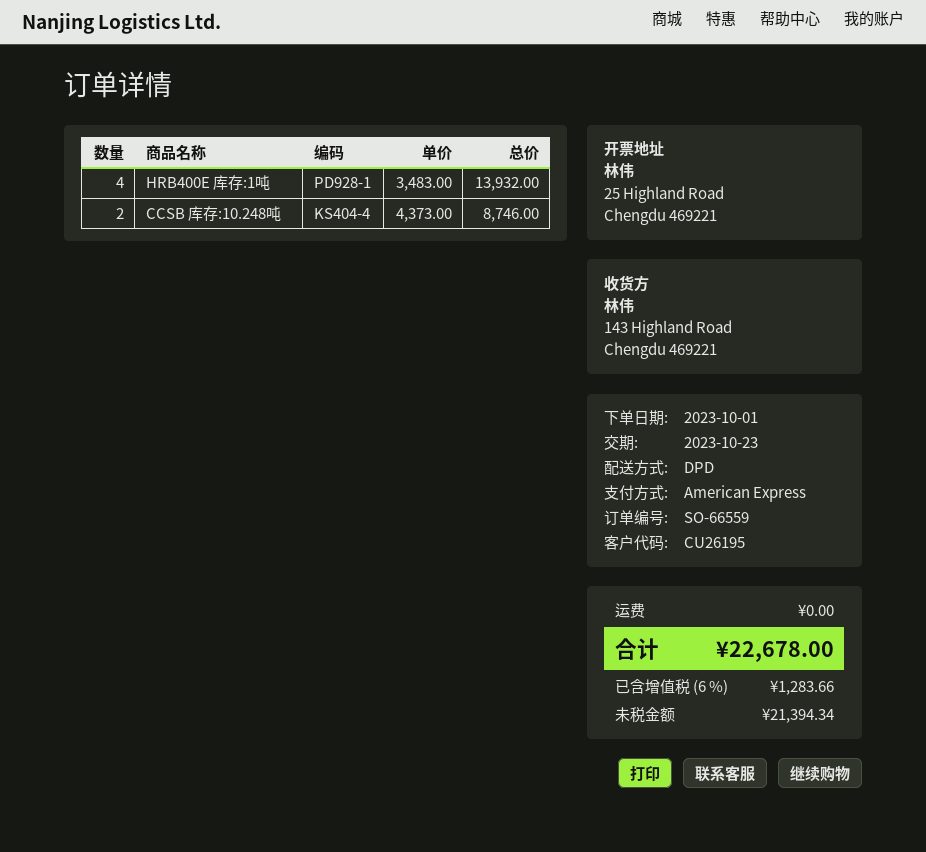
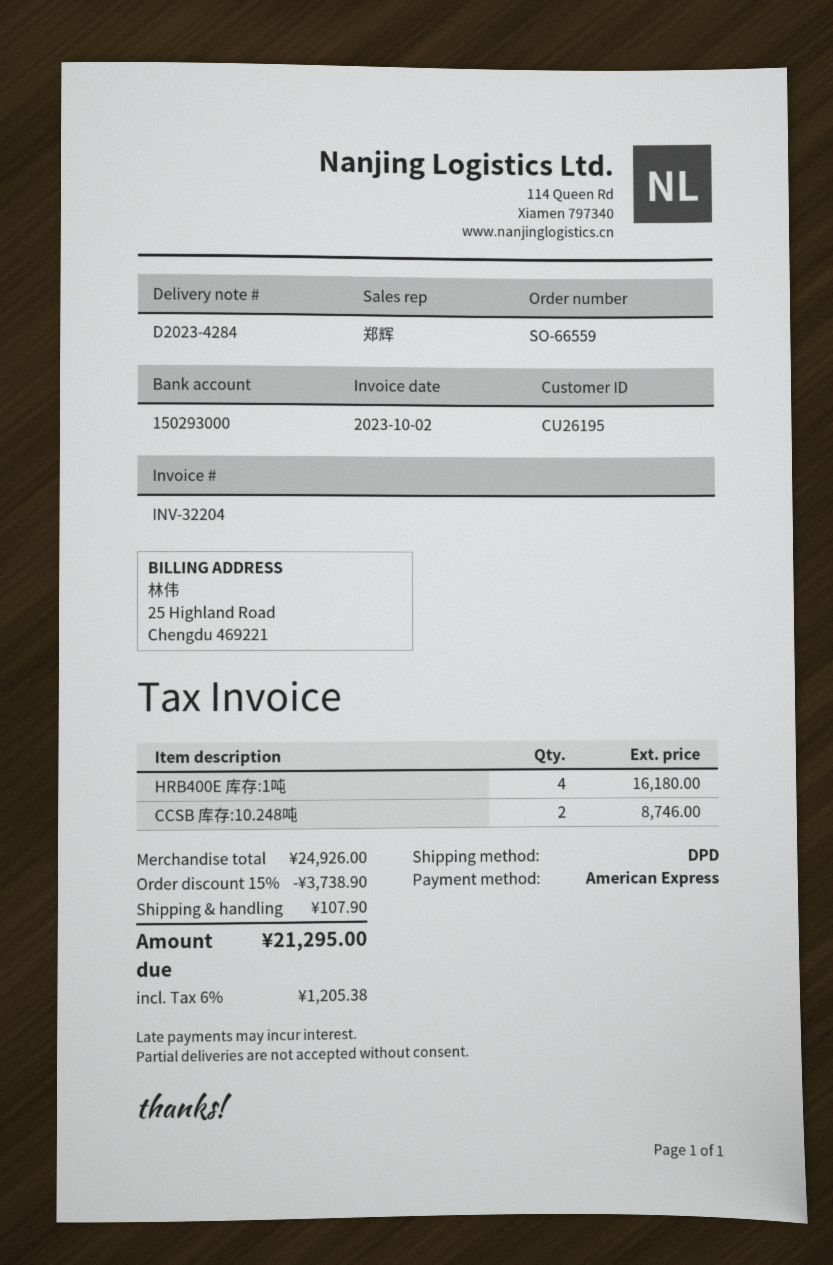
HRB400E 库存:1吨: 4 for 13932.00 -> 4 for 16180.00
discount: none -> 15% = 3738.90
shipping: 0.00 -> 107.90
tax: 6% = 1283.66 -> 6% = 1205.38
total: 22678.00 -> 21295.00

